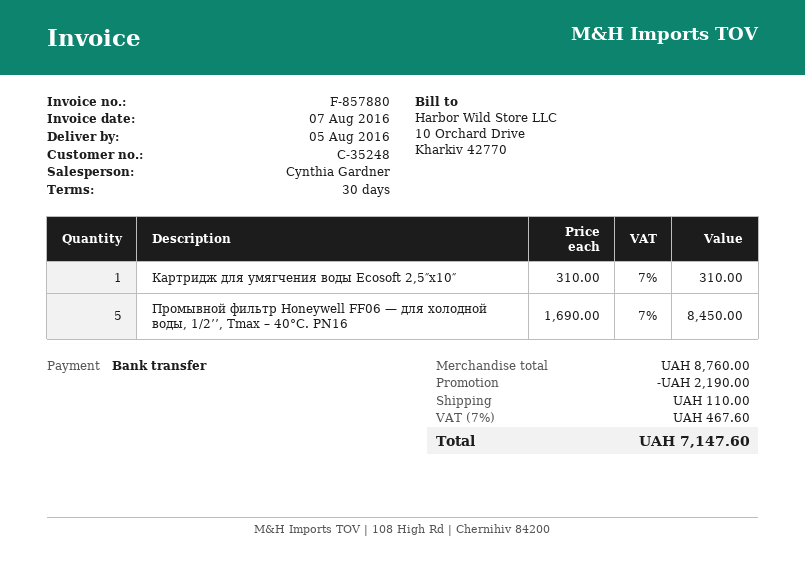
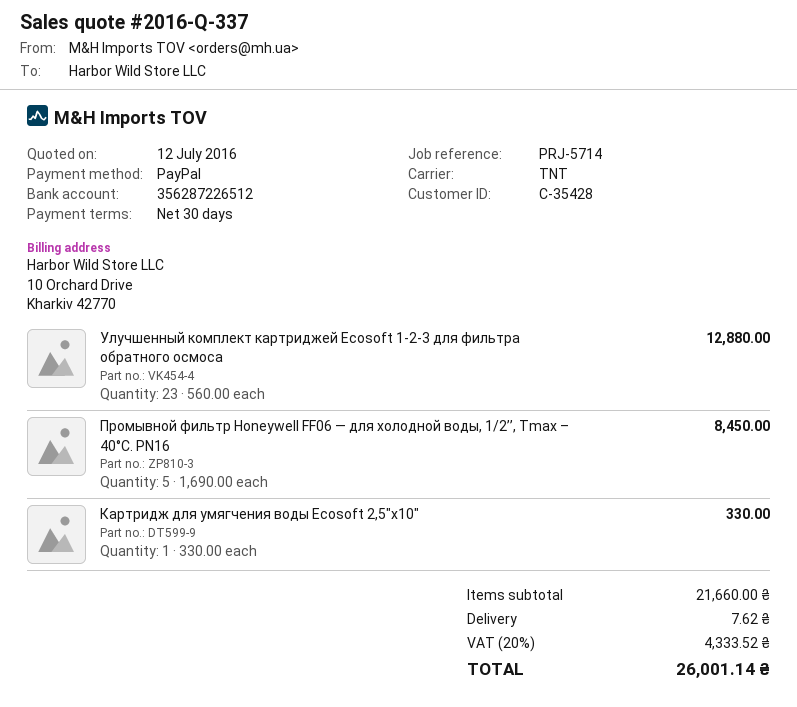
customer number: C-35248 -> C-35428
payment method: bank transfer -> PayPal
Картридж для умягчения воды Ecosoft 2,5″х10″: 1 x 310.00 = 310.00 -> 1 x 330.00 = 330.00
Улучшенный комплект картриджей Ecosoft 1-2-3 для фильтра обратного осмоса: none -> 23 x 560.00 = 12880.00
subtotal: 8760.00 -> 21660.00
discount: 2190.00 -> none
shipping: 110.00 -> 7.62
tax: 7% = 467.60 -> 20% = 4333.52
total: 7147.60 -> 26001.14

